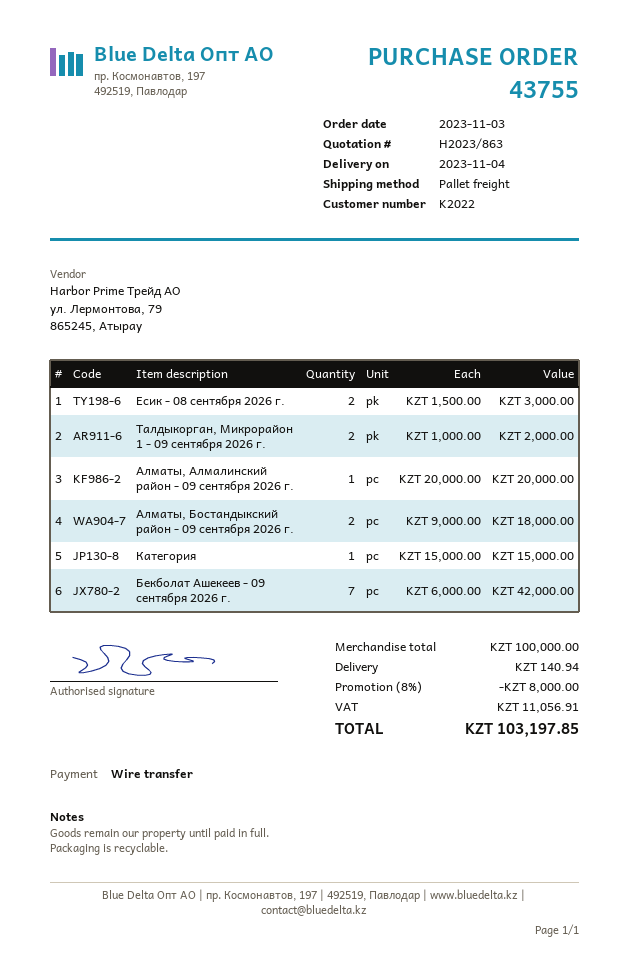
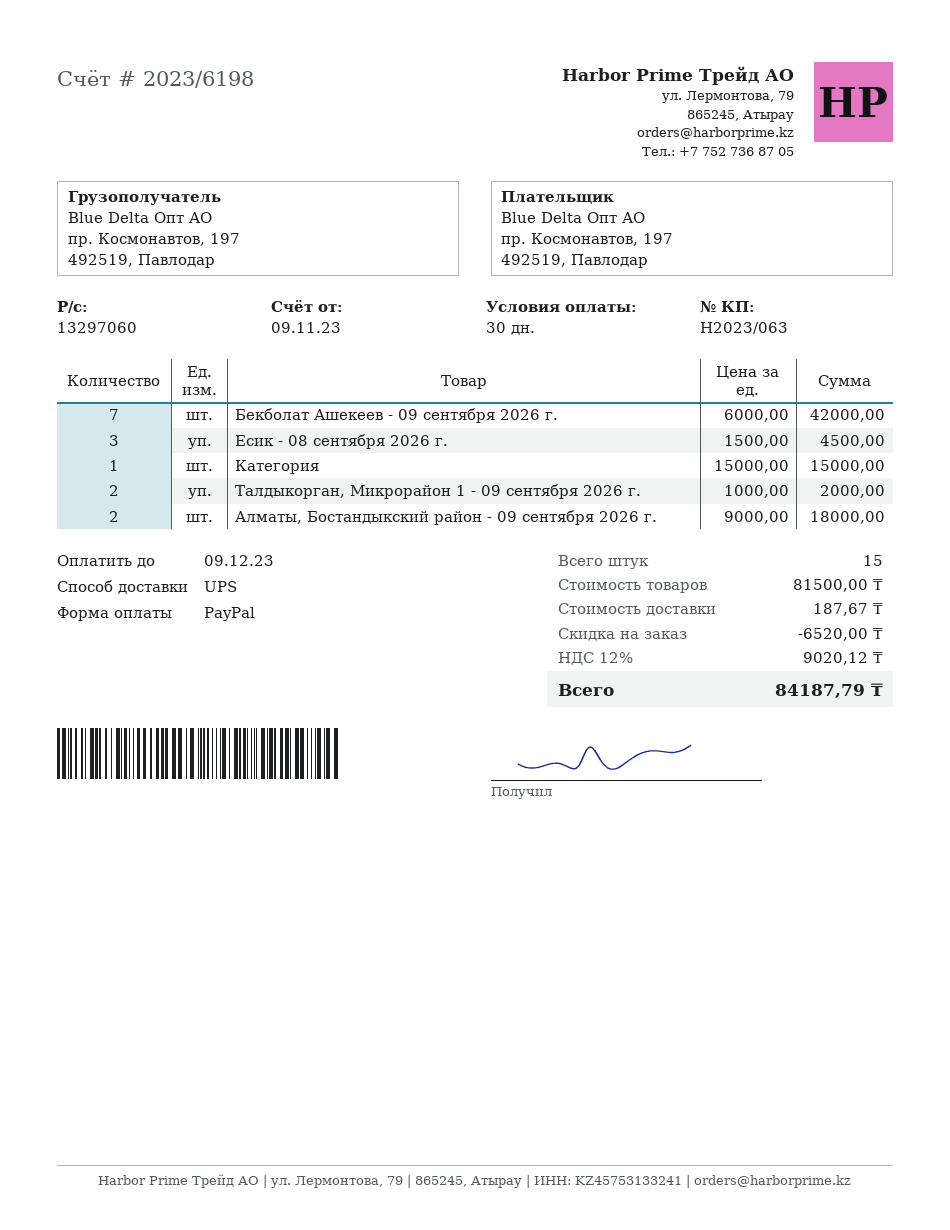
quote number: H2023/863 -> H2023/063
payment method: bank transfer -> PayPal
shipping method: pallet freight -> UPS
Есик - 08 сентября 2026 г.: 2 x 1500.00 = 3000.00 -> 3 x 1500.00 = 4500.00
Алматы, Алмалинский район - 09 сентября 2026 г.: 1 x 20000.00 = 20000.00 -> none
subtotal: 100000.00 -> 81500.00
discount: 8000.00 -> 6520.00
shipping: 140.94 -> 187.67
tax: 11056.91 -> 9020.12
total: 103197.85 -> 84187.79

